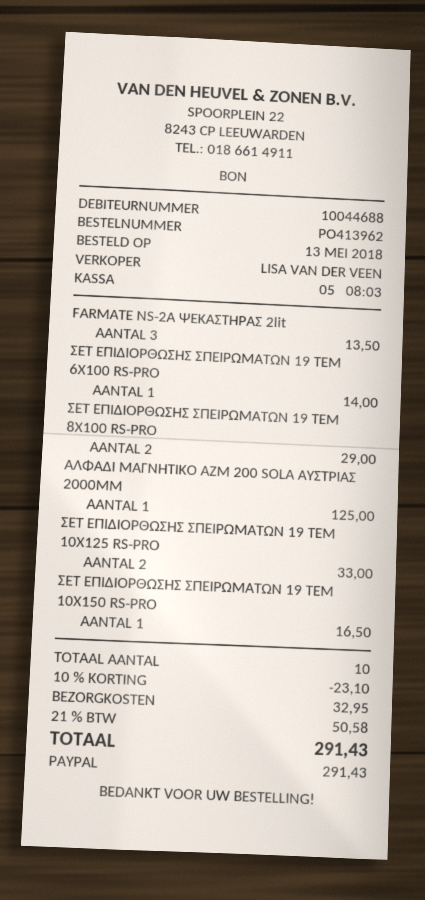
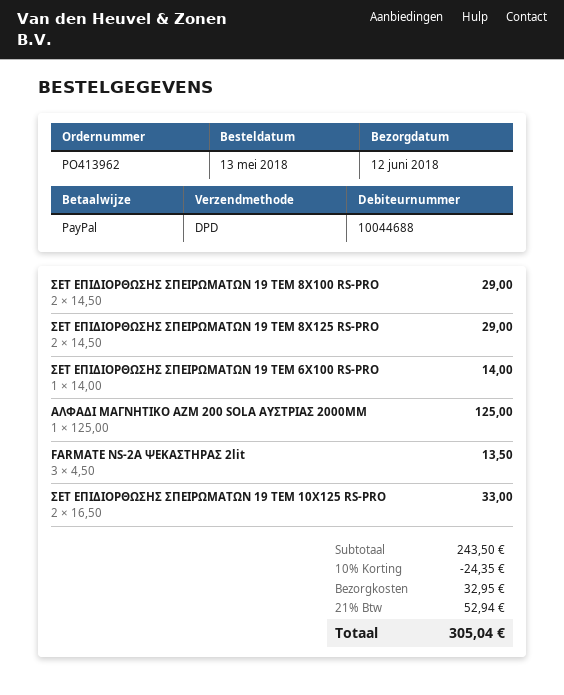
ΣΕΤ ΕΠΙΔΙΟΡΘΩΣΗΣ ΣΠΕΙΡΩΜΑΤΩΝ 19 ΤΕΜ 10Χ150 RS-PRO: 1 for 16.50 -> none
ΣΕΤ ΕΠΙΔΙΟΡΘΩΣΗΣ ΣΠΕΙΡΩΜΑΤΩΝ 19 ΤΕΜ 8Χ125 RS-PRO: none -> 2 for 29.00
discount: 10% = 23.10 -> 10% = 24.35
tax: 21% = 50.58 -> 21% = 52.94
total: 291.43 -> 305.04

